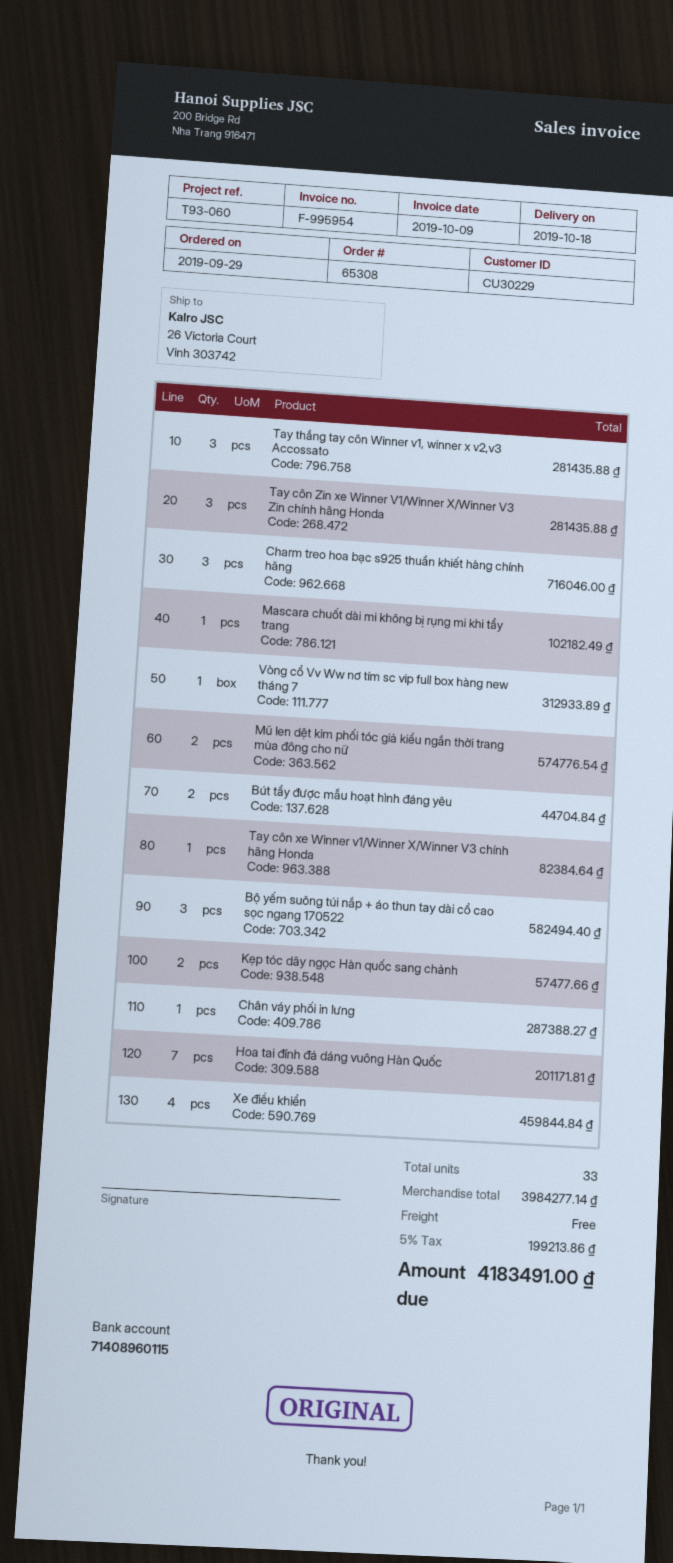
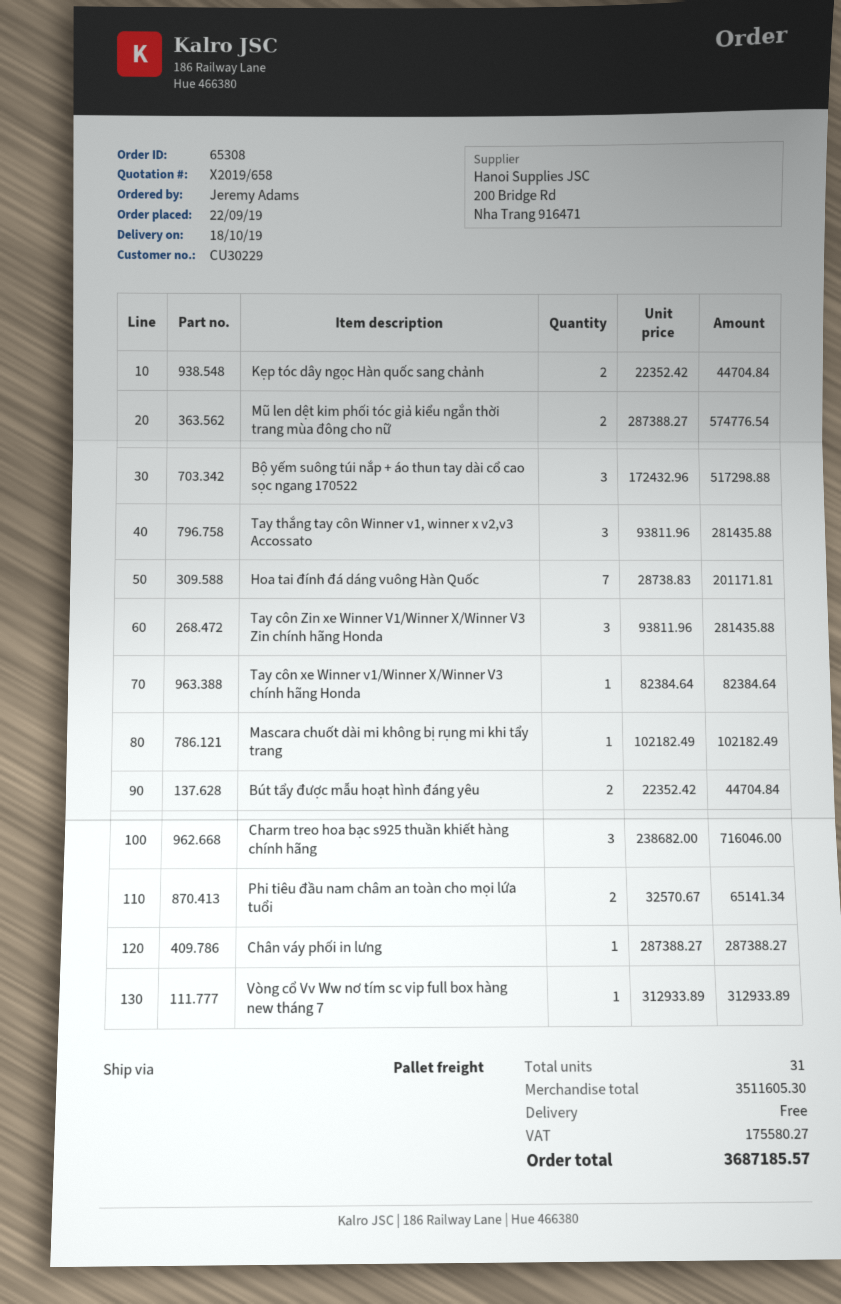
order date: 2019-09-29 -> 2019-09-22
Bộ yếm suông túi nắp + áo thun tay dài cổ cao sọc ngang 170522: 3 for 582494.40 -> 3 for 517298.88
Kẹp tóc dây ngọc Hàn quốc sang chảnh: 2 for 57477.66 -> 2 for 44704.84
Xe điều khiển: 4 for 459844.84 -> none
Phi tiêu đầu nam châm an toàn cho mọi lứa tuổi: none -> 2 for 65141.34
total quantity: 33 -> 31
subtotal: 3984277.14 -> 3511605.30
tax: 199213.86 -> 175580.27
total: 4183491.00 -> 3687185.57

